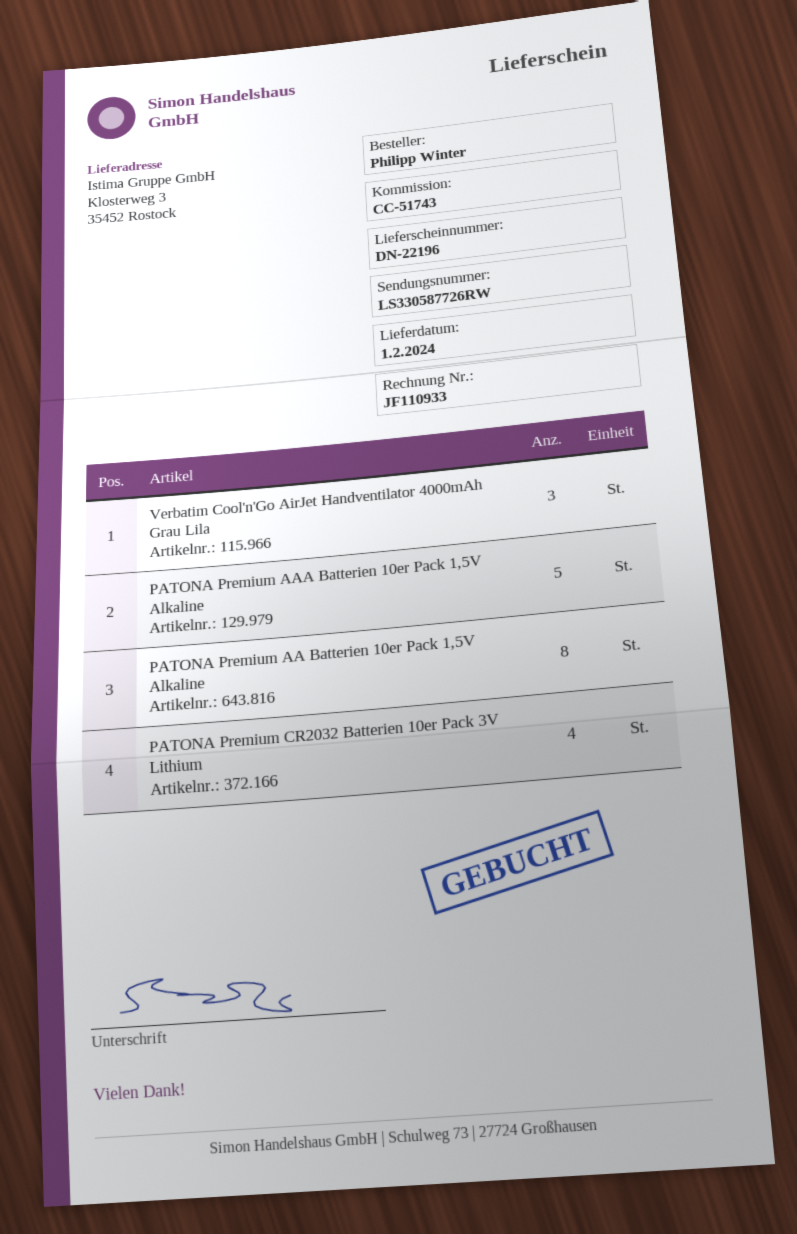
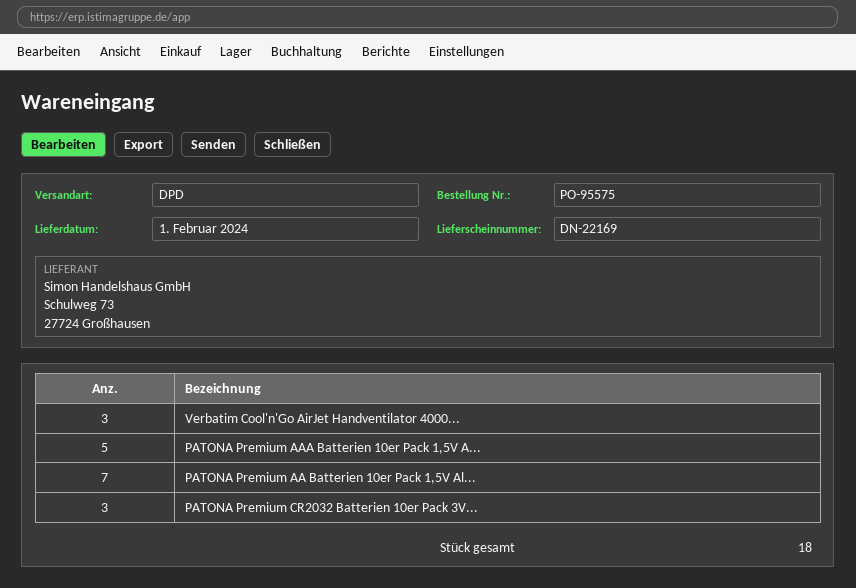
delivery note number: DN-22196 -> DN-22169
PATONA Premium AA Batterien 10er Pack 1,5V Alkaline: 8 -> 7
PATONA Premium CR2032 Batterien 10er Pack 3V Lithium: 4 -> 3

